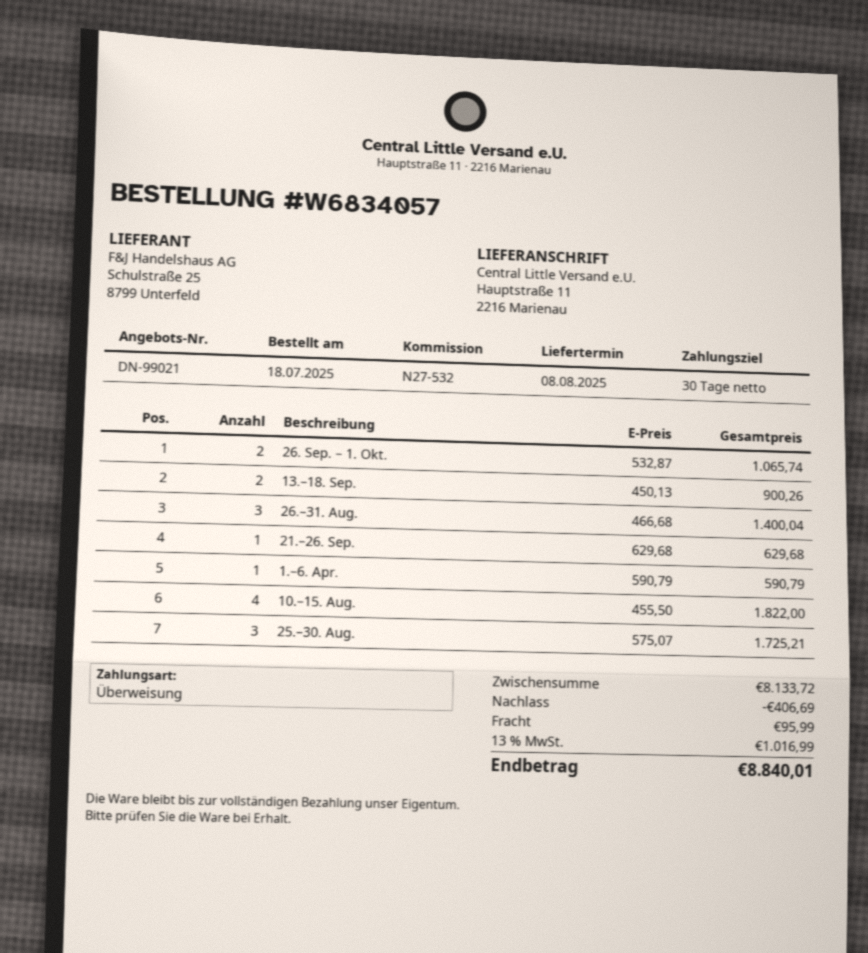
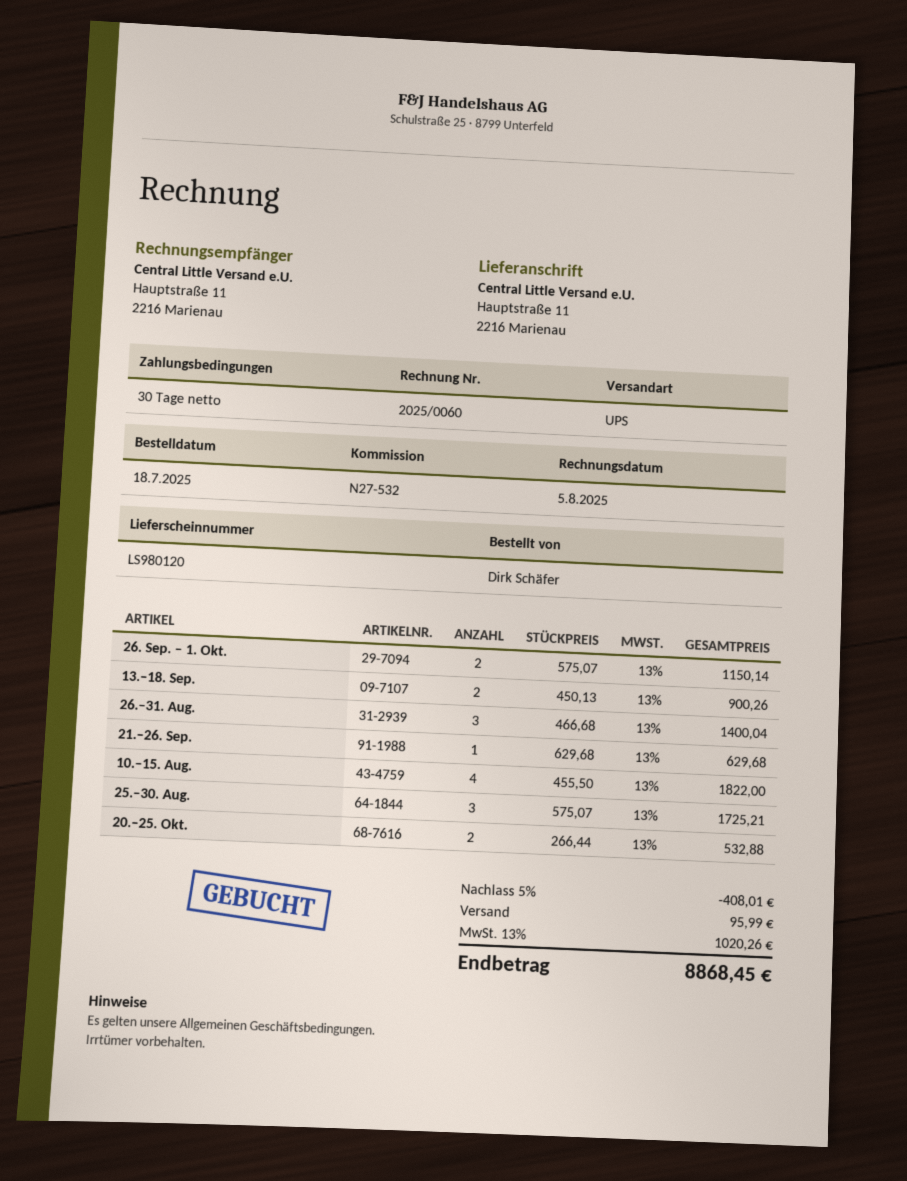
26. Sep. – 1. Okt.: 2 x 532.87 = 1065.74 -> 2 x 575.07 = 1150.14
1.–6. Apr.: 1 x 590.79 = 590.79 -> none
20.–25. Okt.: none -> 2 x 266.44 = 532.88
discount: 406.69 -> 408.01
tax: 13% = 1016.99 -> 13% = 1020.26
total: 8840.01 -> 8868.45

